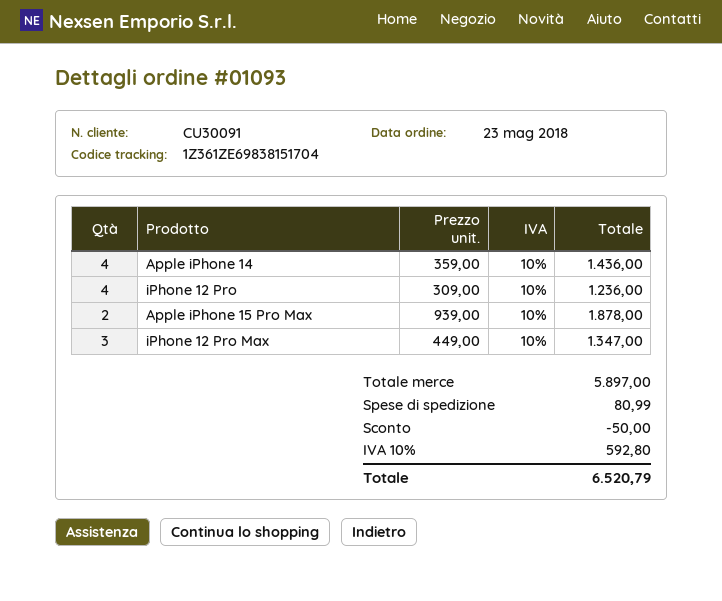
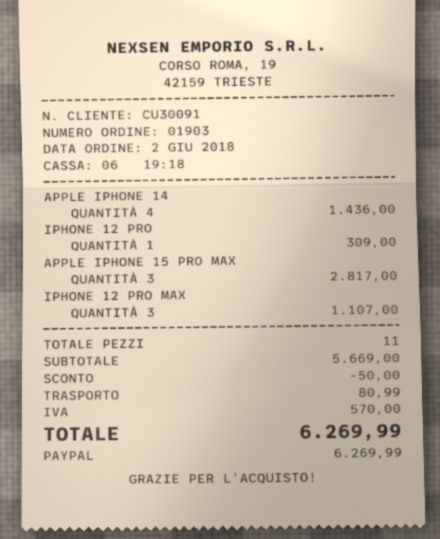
order number: 01093 -> 01903
order date: 2018-05-23 -> 2018-06-02
iPhone 12 Pro: 4 for 1236.00 -> 1 for 309.00
Apple iPhone 15 Pro Max: 2 for 1878.00 -> 3 for 2817.00
iPhone 12 Pro Max: 3 for 1347.00 -> 3 for 1107.00
subtotal: 5897.00 -> 5669.00
tax: 592.80 -> 570.00
total: 6520.79 -> 6269.99

